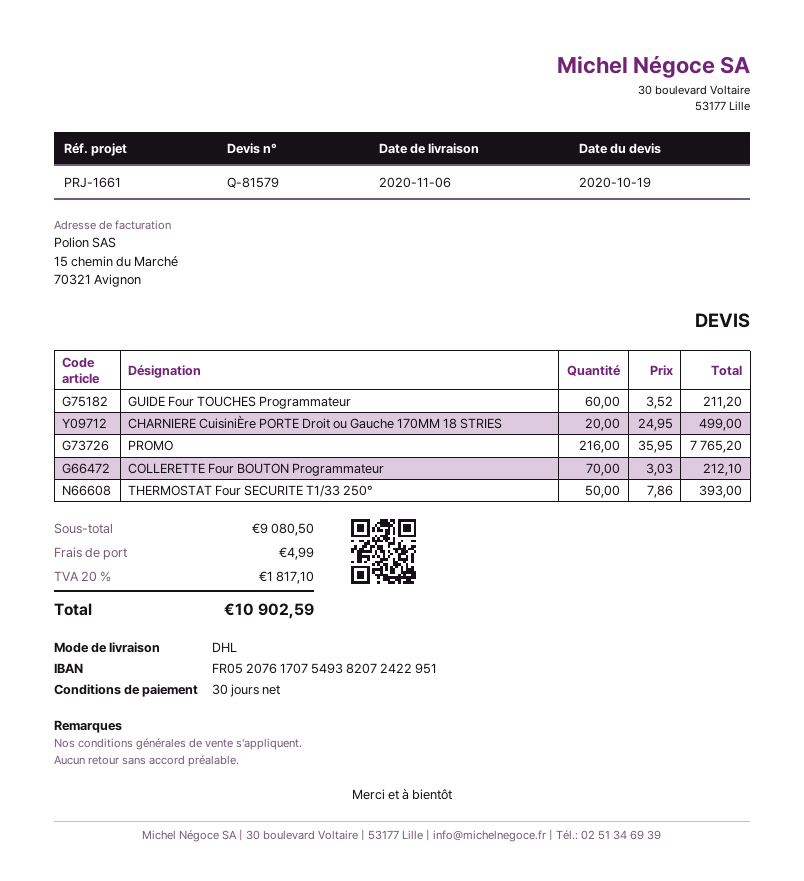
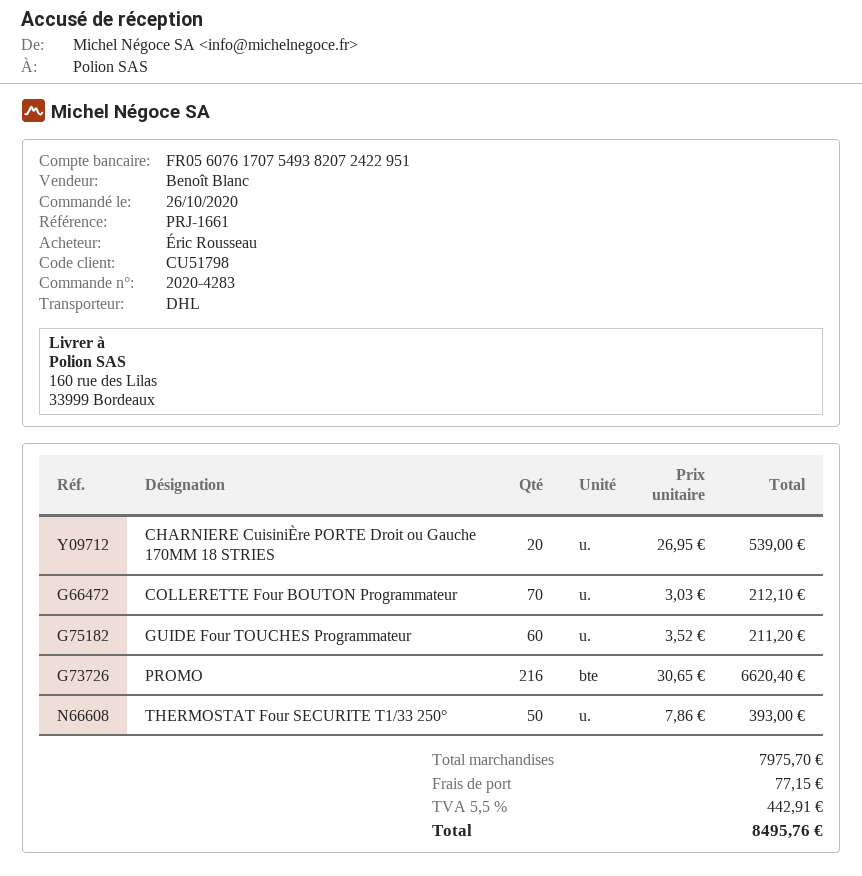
bank account: FR0520761707549382072422951 -> FR0560761707549382072422951
CHARNIERE CuisiniÈre PORTE Droit ou Gauche 170MM 18 STRIES: 20 x 24.95 = 499.00 -> 20 x 26.95 = 539.00
PROMO: 216 x 35.95 = 7765.20 -> 216 x 30.65 = 6620.40
subtotal: 9080.50 -> 7975.70
shipping: 4.99 -> 77.15
tax: 20% = 1817.10 -> 5.5% = 442.91
total: 10902.59 -> 8495.76

